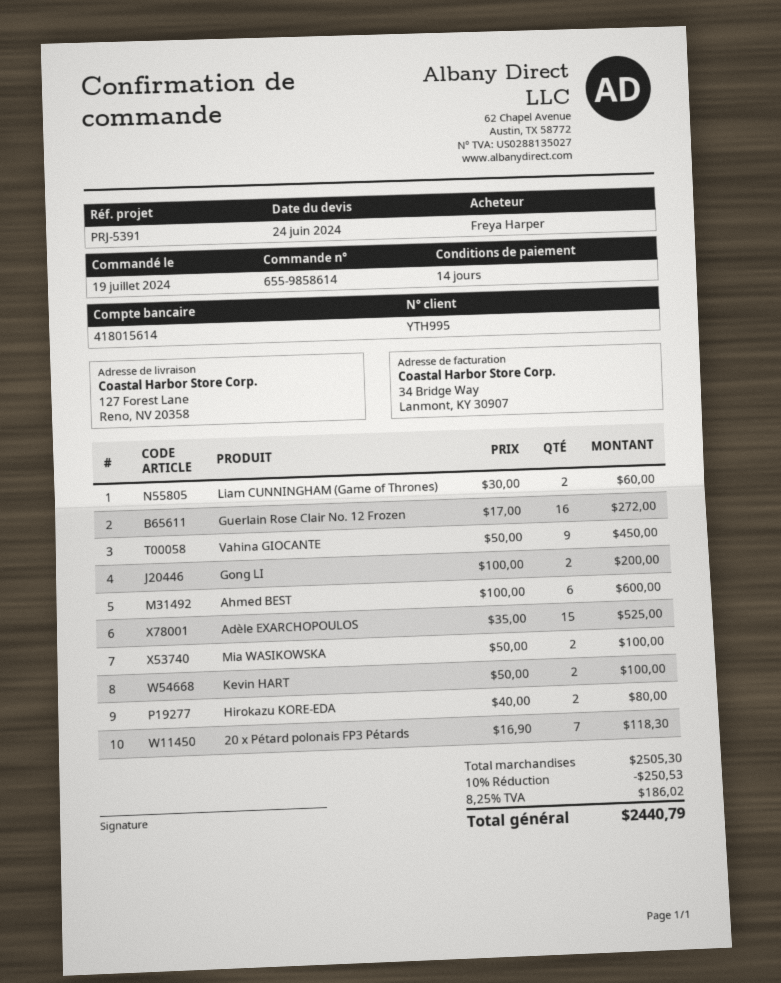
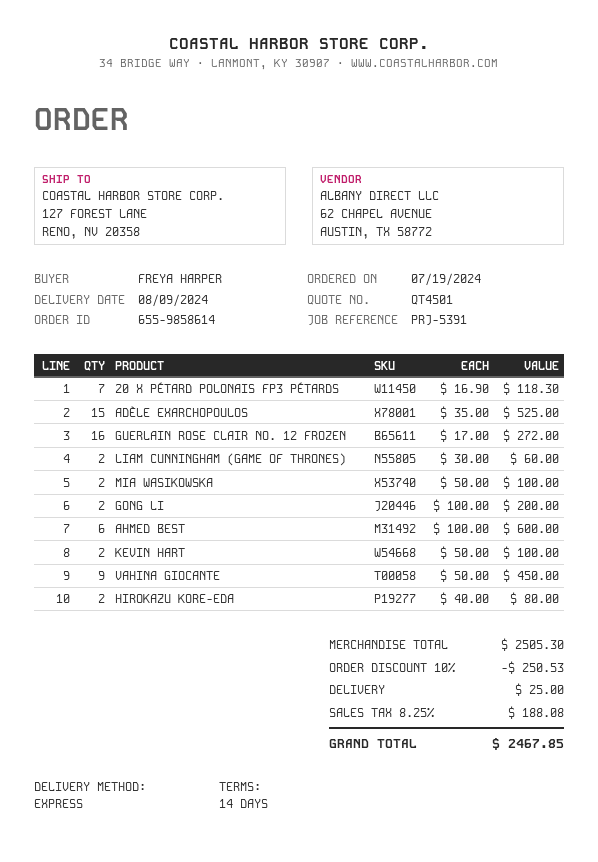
shipping: none -> 25.00
tax: 8.25% = 186.02 -> 8.25% = 188.08
total: 2440.79 -> 2467.85

